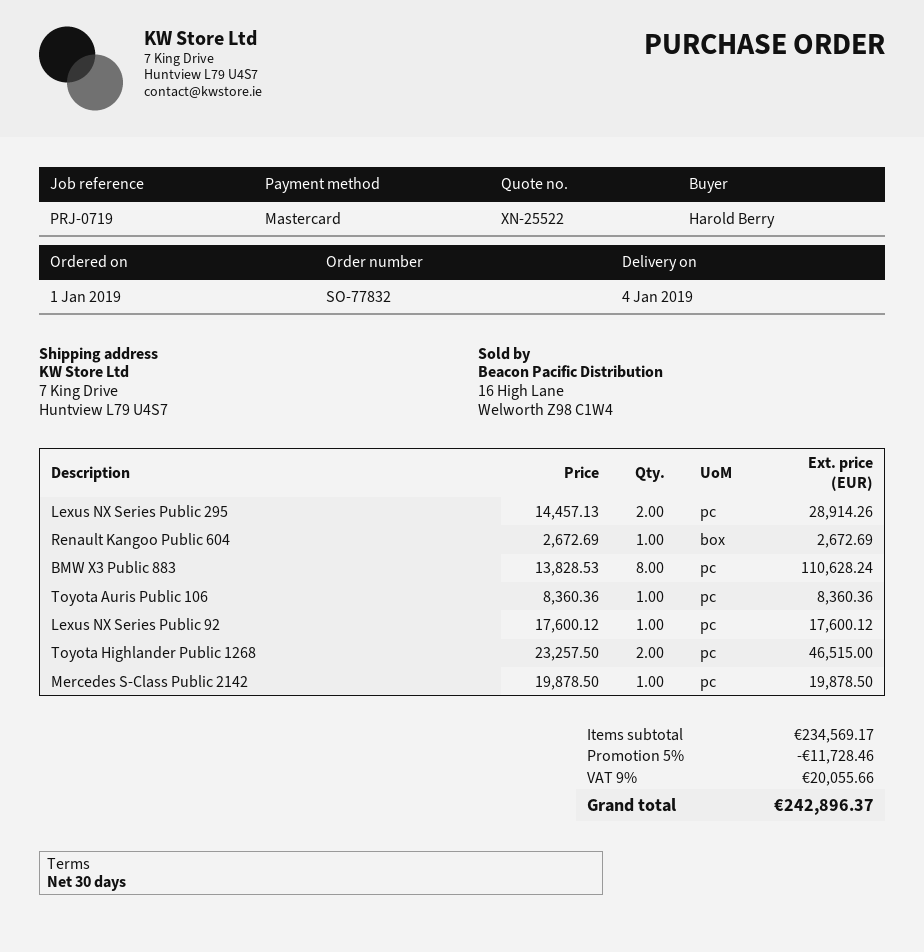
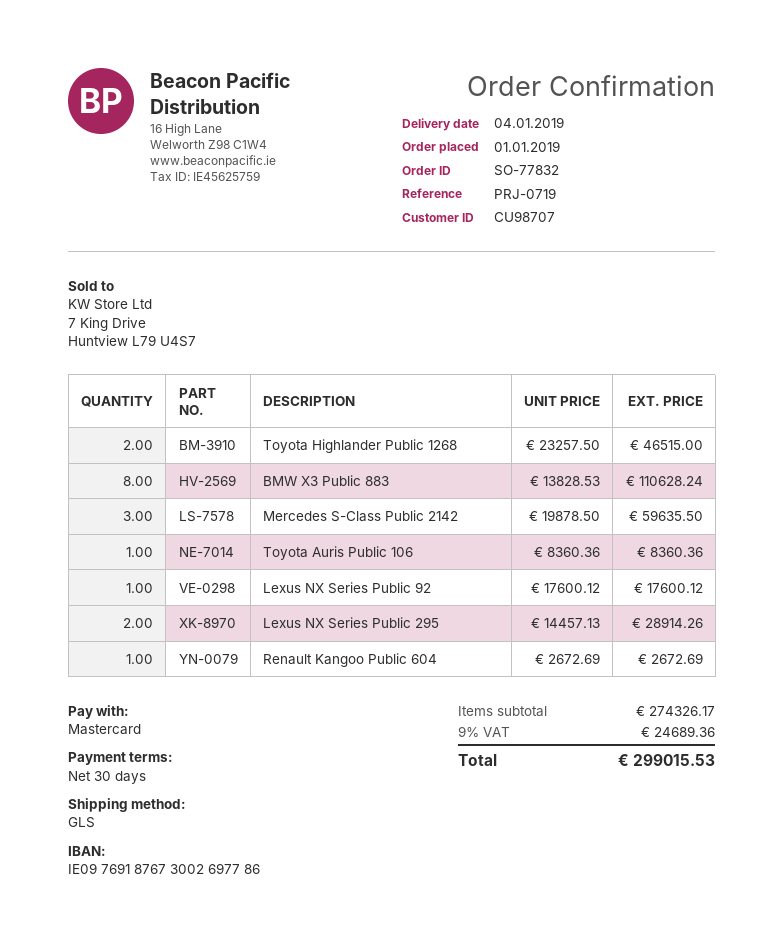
Mercedes S-Class Public 2142: 1 x 19878.50 = 19878.50 -> 3 x 19878.50 = 59635.50
subtotal: 234569.17 -> 274326.17
discount: 5% = 11728.46 -> none
tax: 9% = 20055.66 -> 9% = 24689.36
total: 242896.37 -> 299015.53

